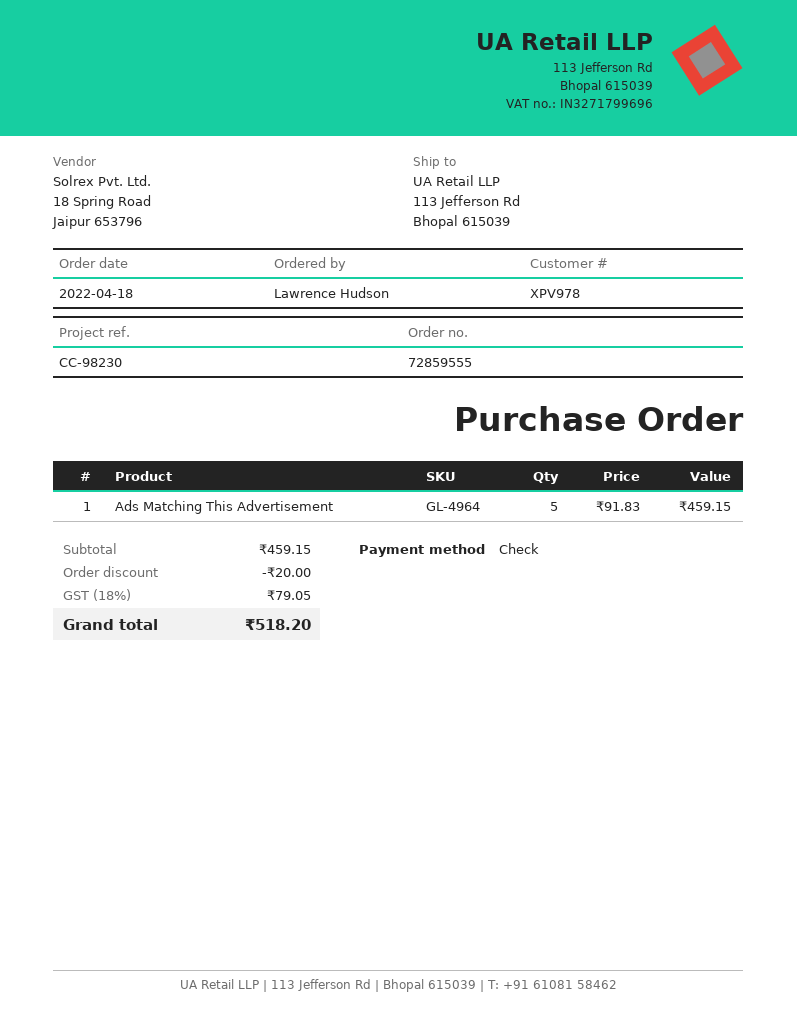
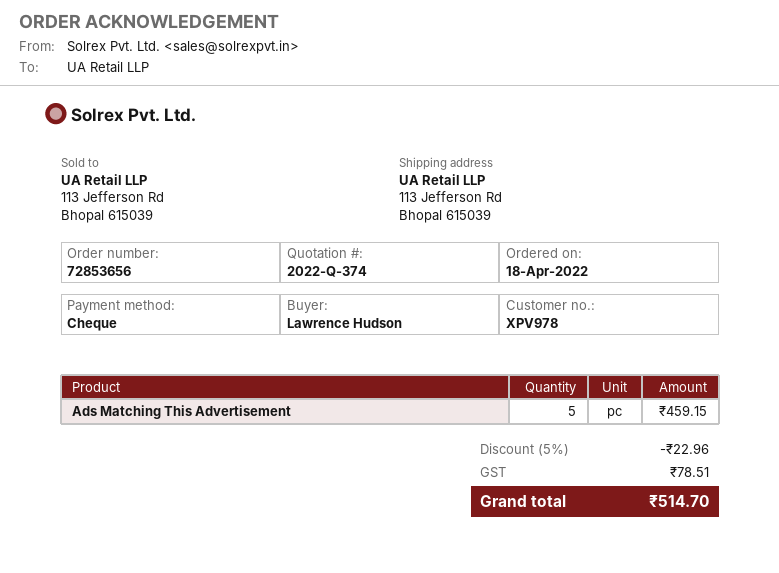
order number: 72859555 -> 72853656
discount: 20.00 -> 22.96
tax: 79.05 -> 78.51
total: 518.20 -> 514.70

